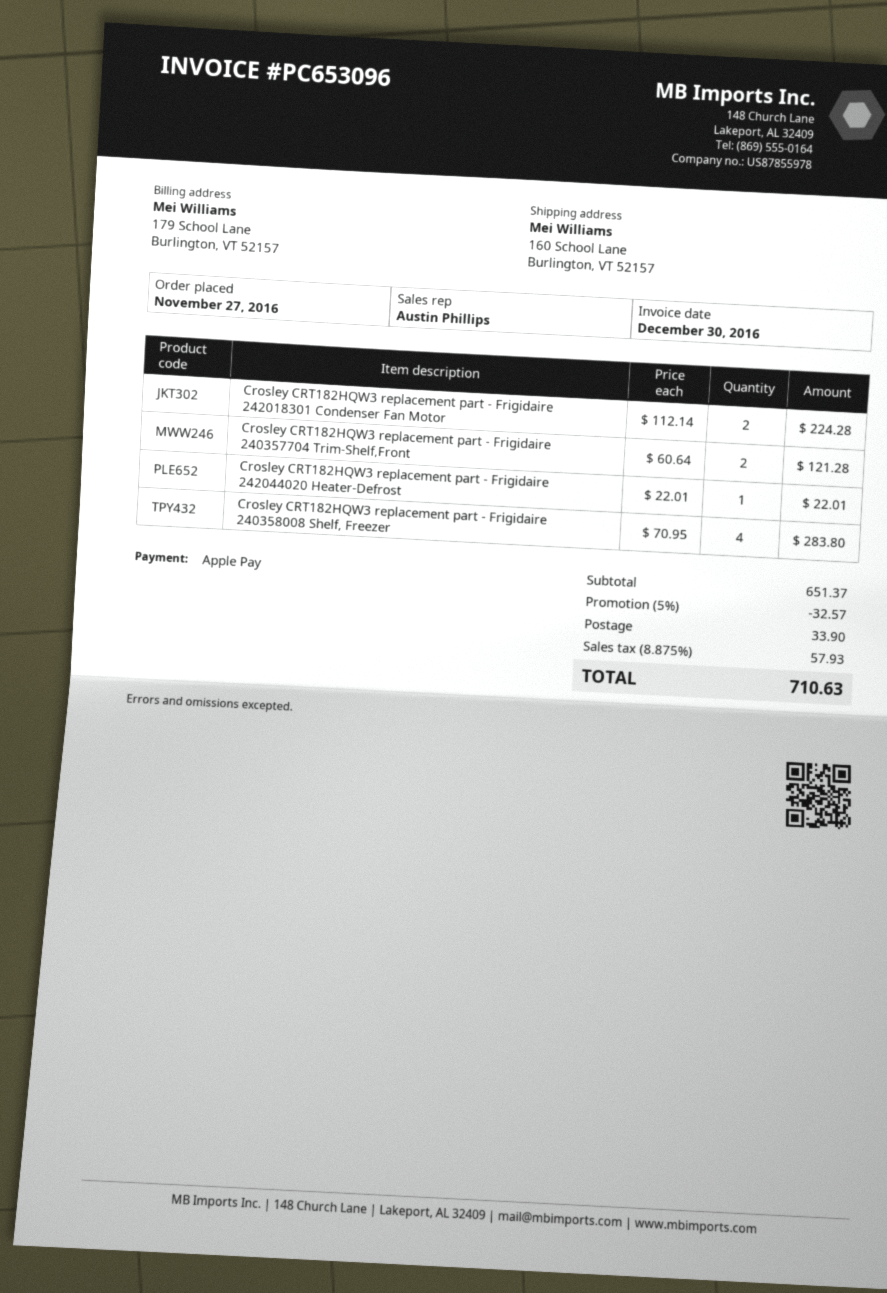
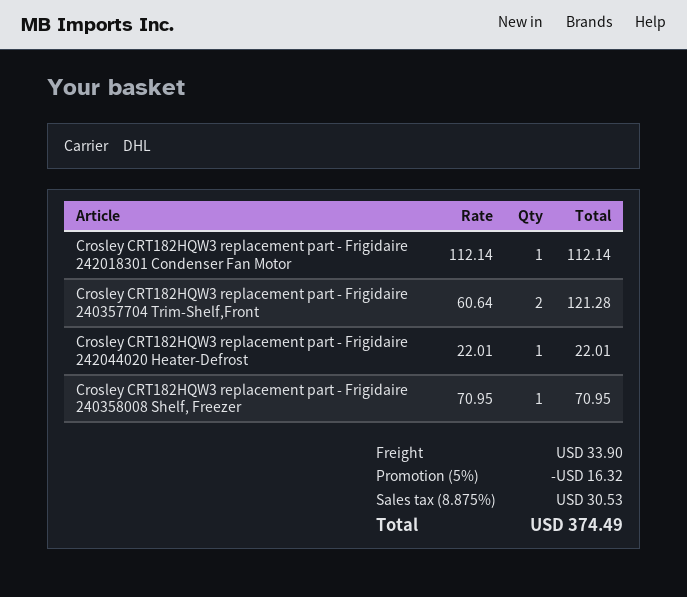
Crosley CRT182HQW3 replacement part - Frigidaire 242018301 Condenser Fan Motor: 2 x 112.14 = 224.28 -> 1 x 112.14 = 112.14
Crosley CRT182HQW3 replacement part - Frigidaire 240358008 Shelf, Freezer: 4 x 70.95 = 283.80 -> 1 x 70.95 = 70.95
discount: 5% = 32.57 -> 5% = 16.32
tax: 8.875% = 57.93 -> 8.875% = 30.53
total: 710.63 -> 374.49

